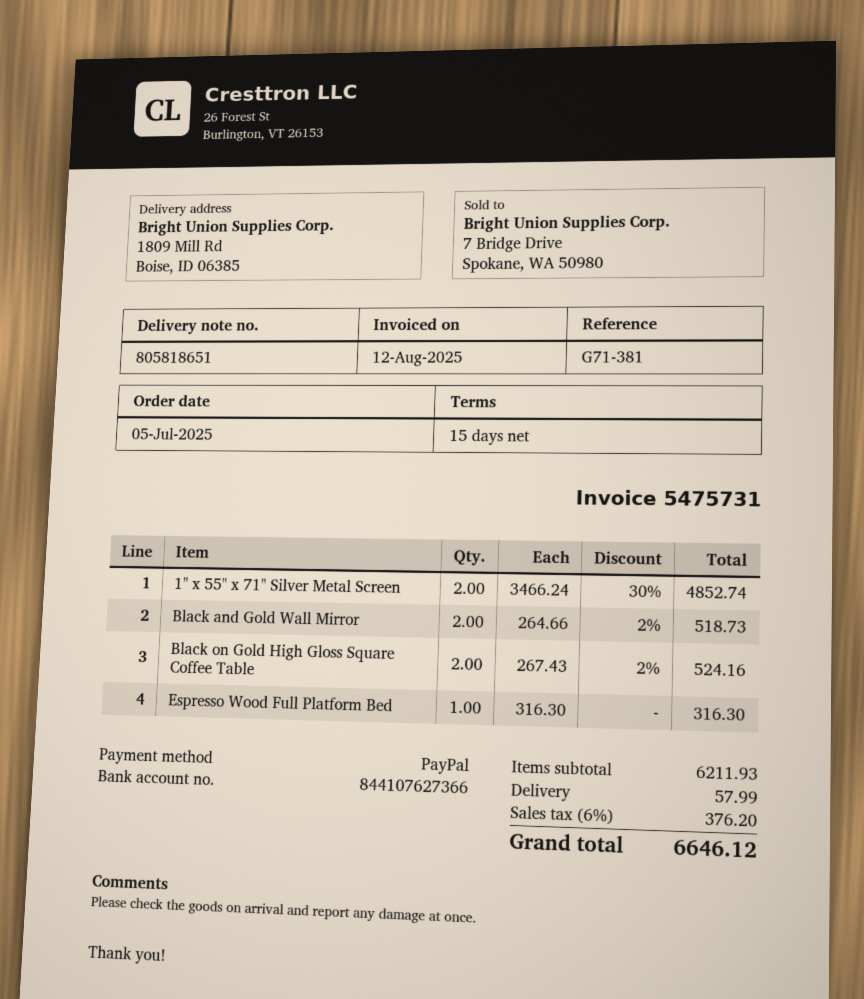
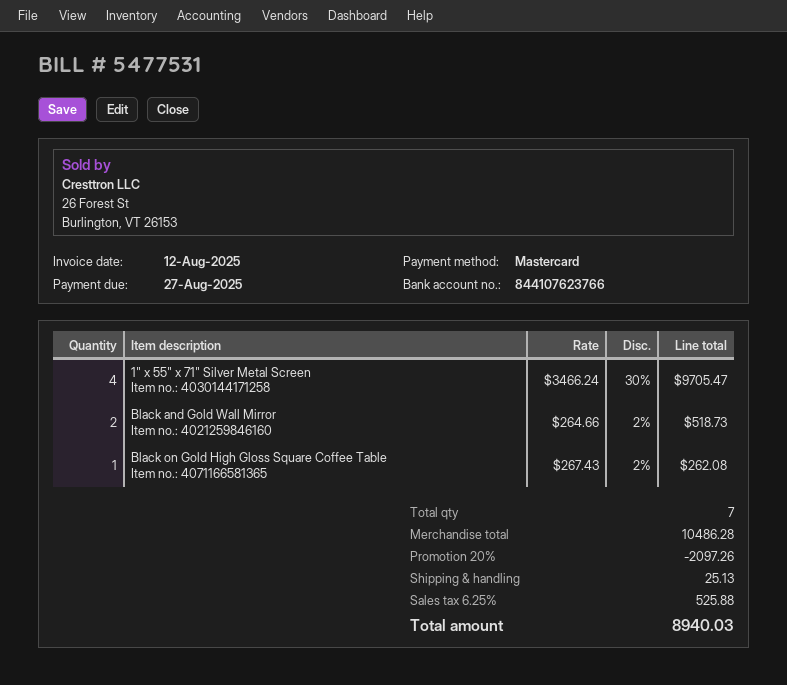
invoice number: 5475731 -> 5477531
payment method: PayPal -> Mastercard
bank account: 844107627366 -> 844107623766
1" x 55" x 71" Silver Metal Screen: 2 x 3466.24 - 30% = 4852.74 -> 4 x 3466.24 - 30% = 9705.47
Black on Gold High Gloss Square Coffee Table: 2 x 267.43 - 2% = 524.16 -> 1 x 267.43 - 2% = 262.08
Espresso Wood Full Platform Bed: 1 x 316.30 = 316.30 -> none
subtotal: 6211.93 -> 10486.28
discount: none -> 20% = 2097.26
shipping: 57.99 -> 25.13
tax: 6% = 376.20 -> 6.25% = 525.88
total: 6646.12 -> 8940.03

